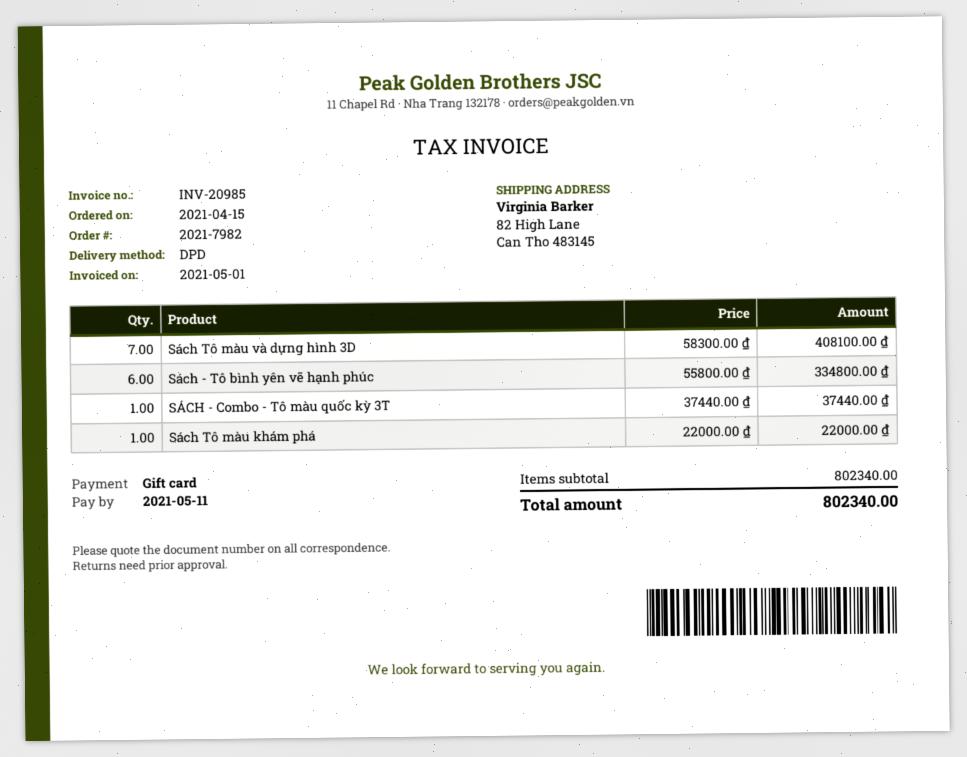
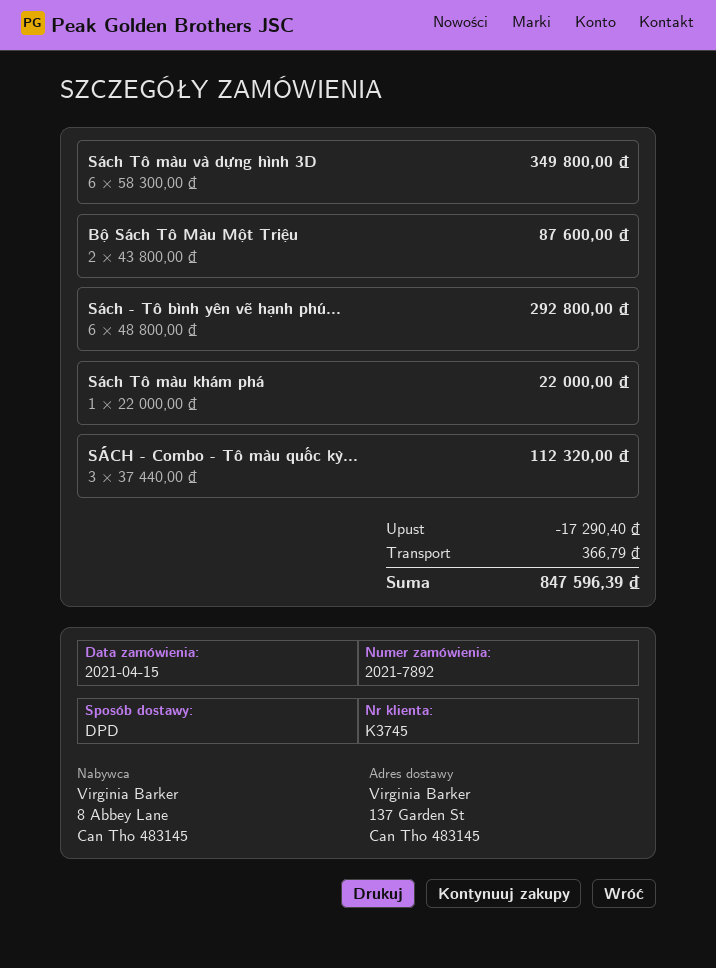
order number: 2021-7982 -> 2021-7892
ship to: 82 High Lane, Can Tho 483145 -> 137 Garden St, Can Tho 483145
Sách Tô màu và dựng hình 3D: 7 x 58300.00 = 408100.00 -> 6 x 58300.00 = 349800.00
Sách - Tô bình yên vẽ hạnh phúc: 6 x 55800.00 = 334800.00 -> 6 x 48800.00 = 292800.00
SÁCH - Combo - Tô màu quốc kỳ 3T: 1 x 37440.00 = 37440.00 -> 3 x 37440.00 = 112320.00
Bộ Sách Tô Màu Một Triệu: none -> 2 x 43800.00 = 87600.00
discount: none -> 17290.40
shipping: none -> 366.79
total: 802340.00 -> 847596.39

